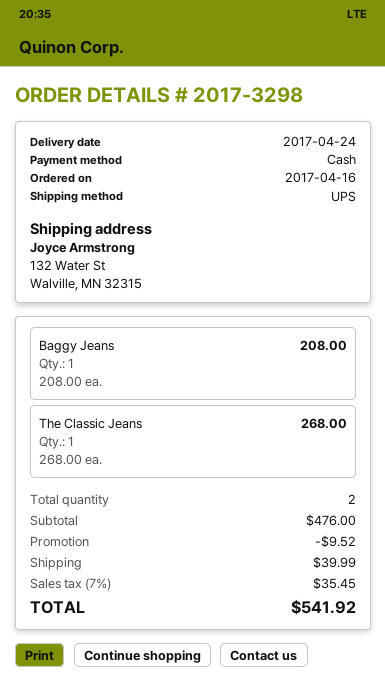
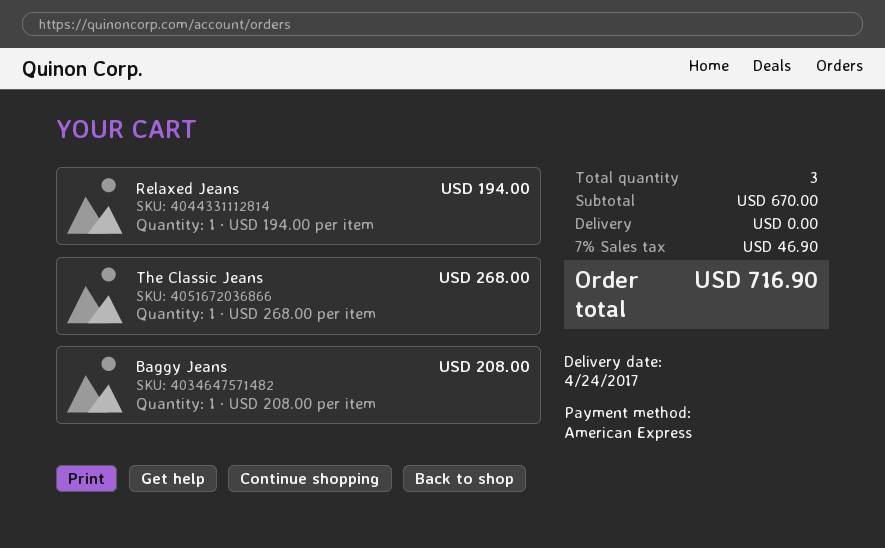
payment method: cash -> American Express
Relaxed Jeans: none -> 1 x 194.00 = 194.00
total quantity: 2 -> 3
subtotal: 476.00 -> 670.00
discount: 9.52 -> none
shipping: 39.99 -> 0.00
tax: 7% = 35.45 -> 7% = 46.90
total: 541.92 -> 716.90

